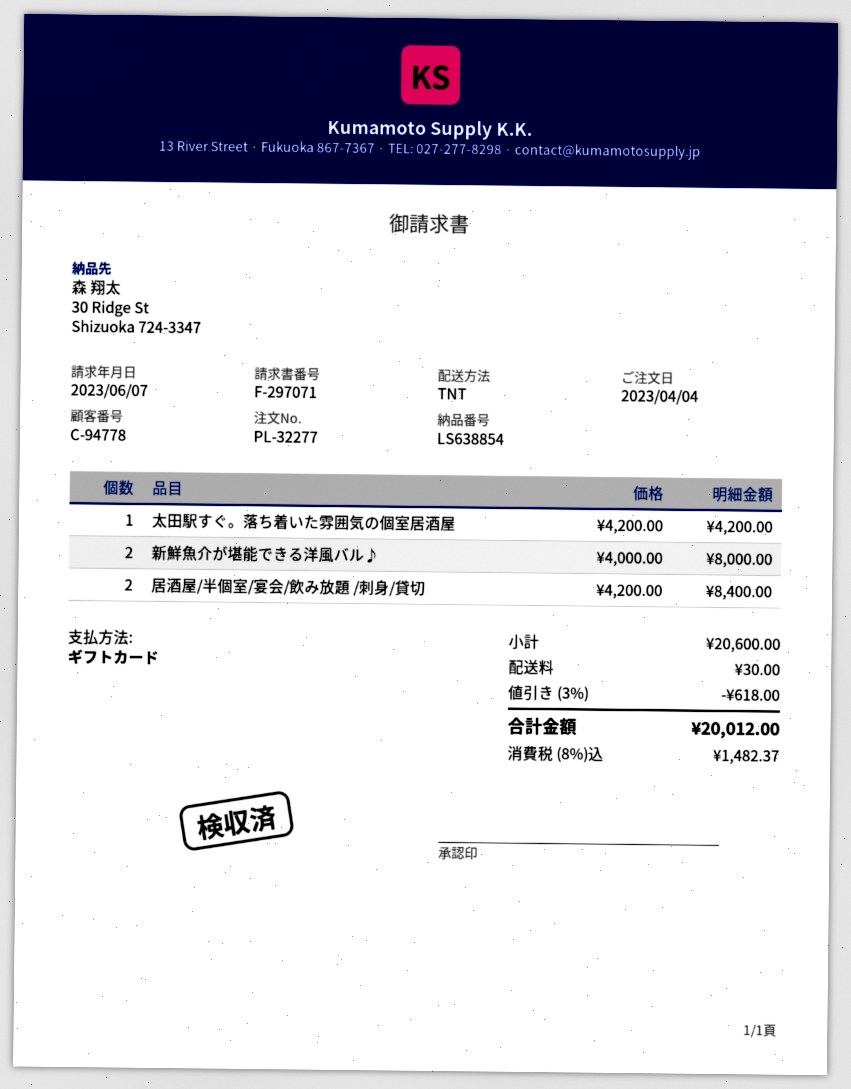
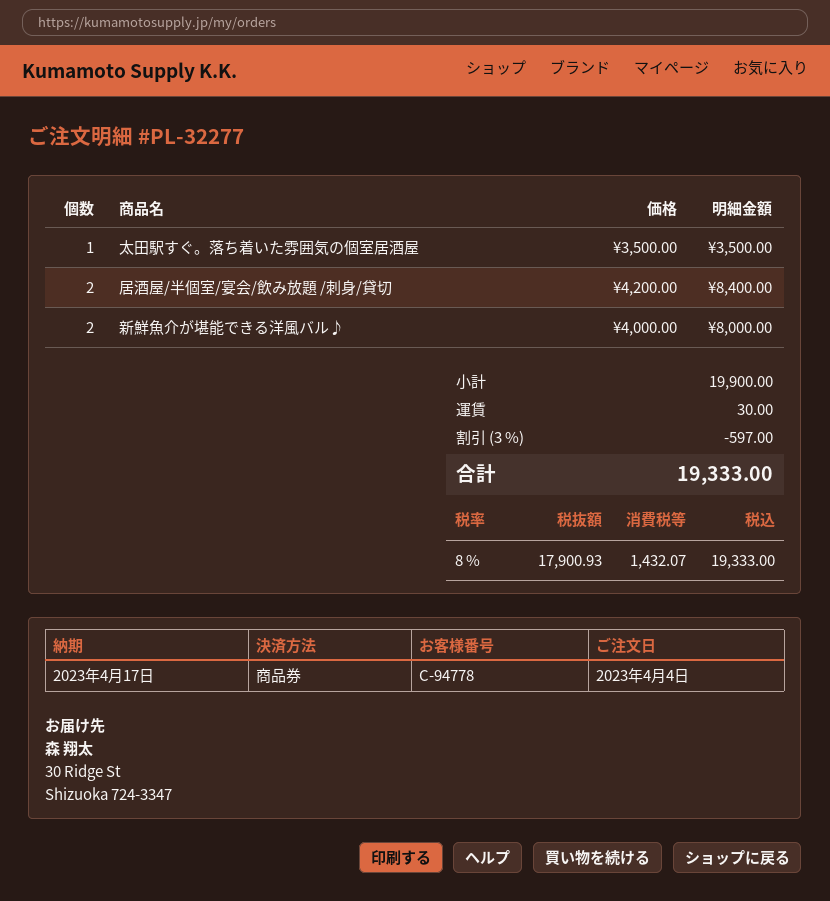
太田駅すぐ。落ち着いた雰囲気の個室居酒屋: 1 x 4200.00 = 4200.00 -> 1 x 3500.00 = 3500.00
subtotal: 20600.00 -> 19900.00
discount: 3% = 618.00 -> 3% = 597.00
tax: 8% = 1482.37 -> 8% = 1432.07
total: 20012.00 -> 19333.00

